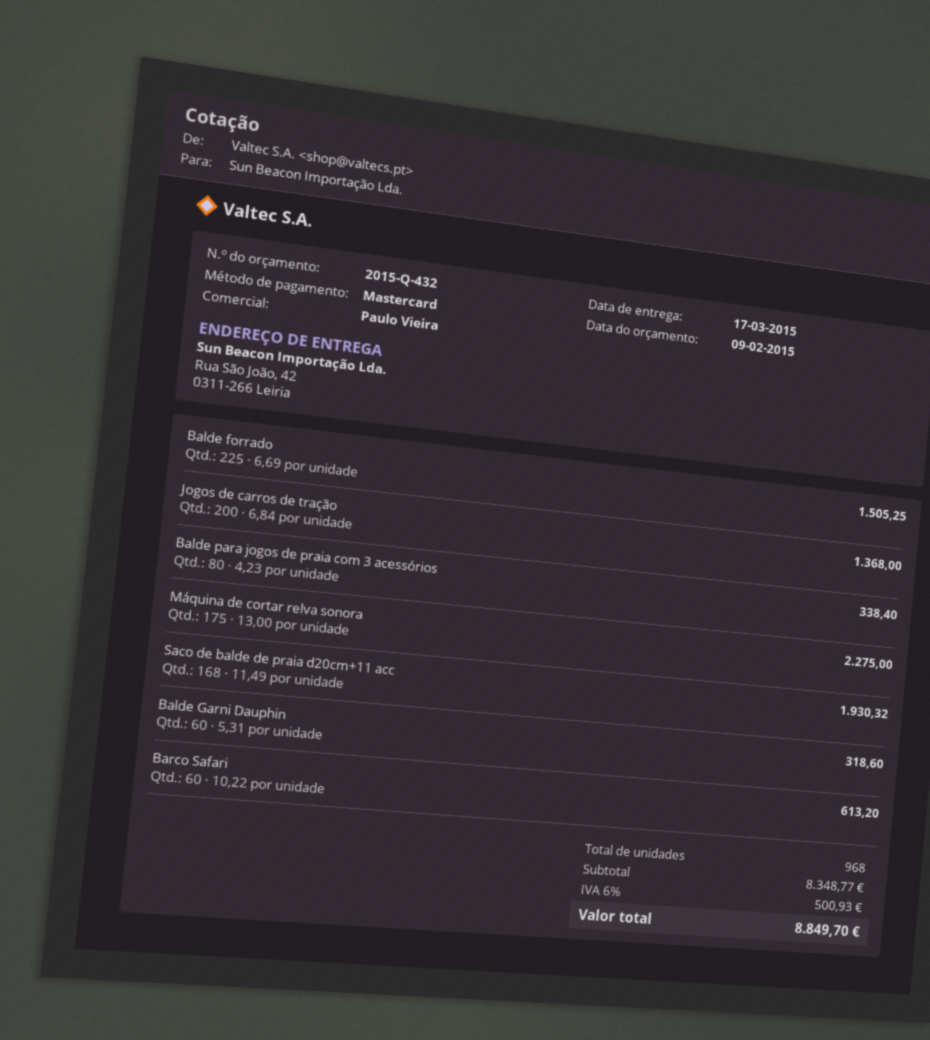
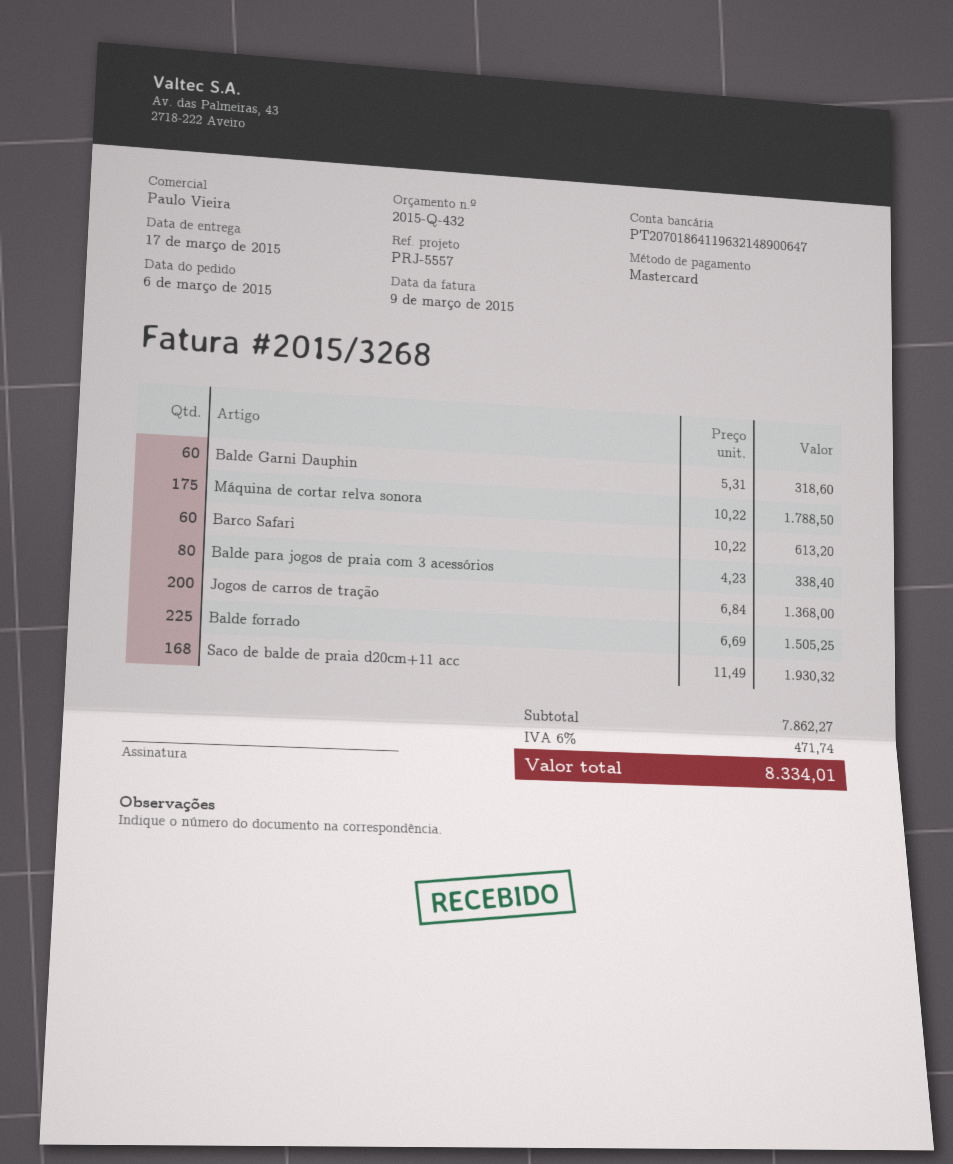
Máquina de cortar relva sonora: 175 x 13.00 = 2275.00 -> 175 x 10.22 = 1788.50
subtotal: 8348.77 -> 7862.27
tax: 6% = 500.93 -> 6% = 471.74
total: 8849.70 -> 8334.01

